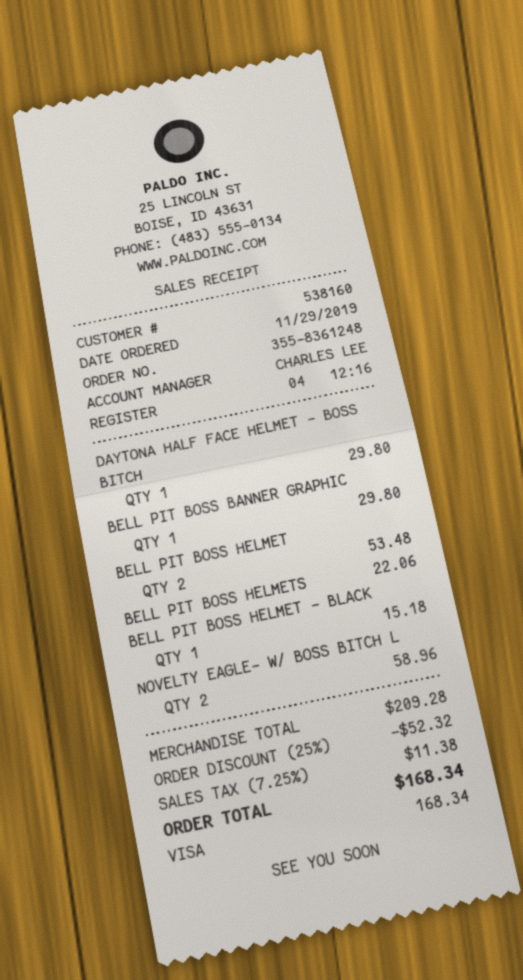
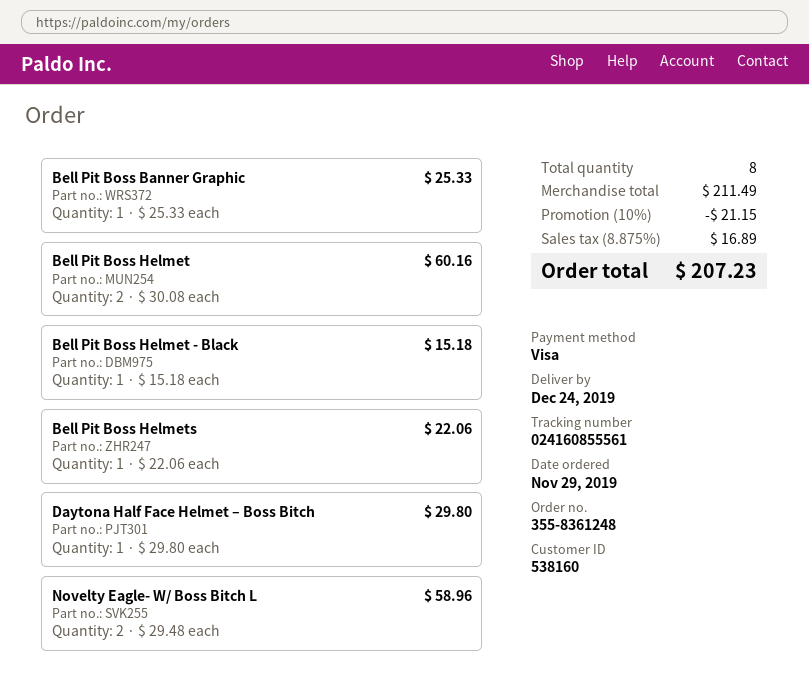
BELL PIT BOSS BANNER GRAPHIC: 1 for 29.80 -> 1 for 25.33
BELL PIT BOSS HELMET: 2 for 53.48 -> 2 for 60.16
subtotal: 209.28 -> 211.49
discount: 25% = 52.32 -> 10% = 21.15
tax: 7.25% = 11.38 -> 8.875% = 16.89
total: 168.34 -> 207.23

